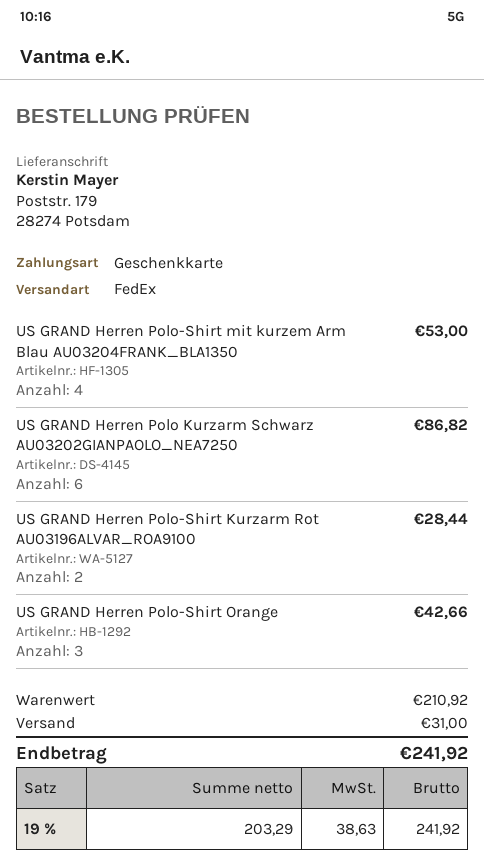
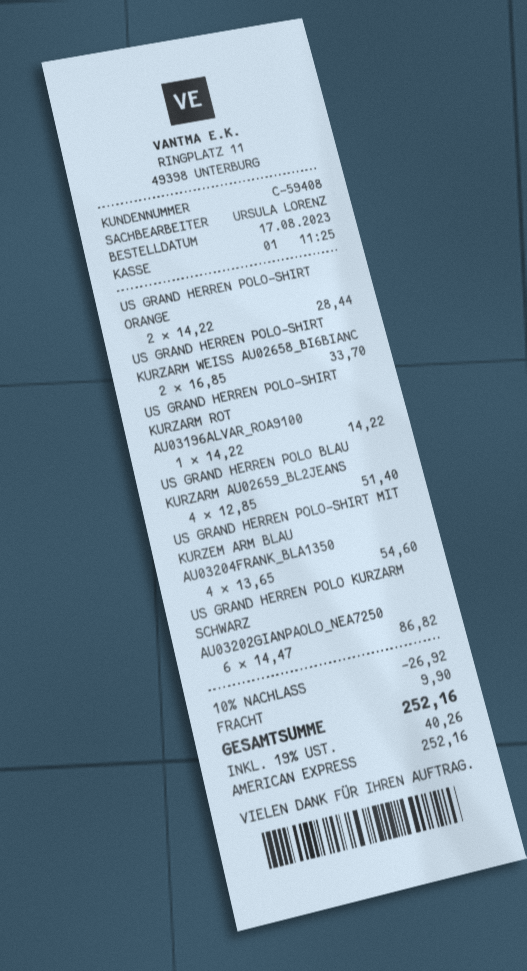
payment method: gift card -> American Express
US GRAND Herren Polo-Shirt mit kurzem Arm Blau AU03204FRANK_BLA1350: 4 for 53.00 -> 4 for 54.60
US GRAND Herren Polo-Shirt Kurzarm Rot AU03196ALVAR_ROA9100: 2 for 28.44 -> 1 for 14.22
US GRAND Herren Polo-Shirt Orange: 3 for 42.66 -> 2 for 28.44
US GRAND HERREN POLO-SHIRT KURZARM WEISS AU02658_BI6BIANC: none -> 2 for 33.70
US GRAND HERREN POLO BLAU KURZARM AU02659_BL2JEANS: none -> 4 for 51.40
discount: none -> 10% = 26.92
shipping: 31.00 -> 9.90
tax: 19% = 38.63 -> 19% = 40.26
total: 241.92 -> 252.16

